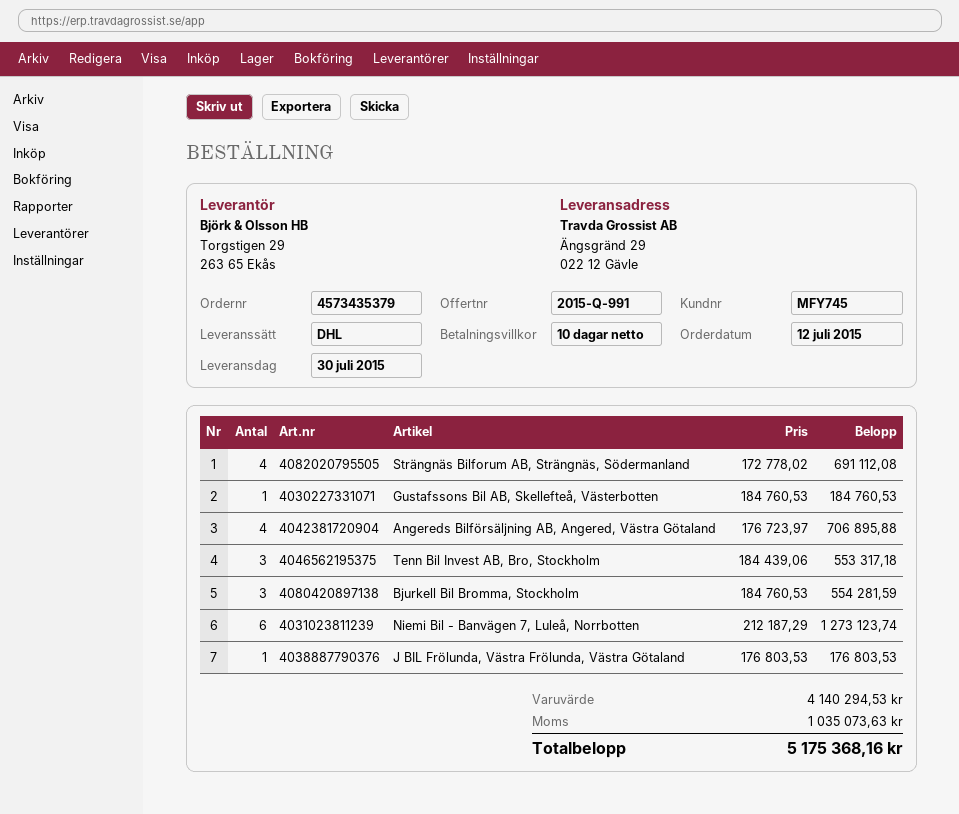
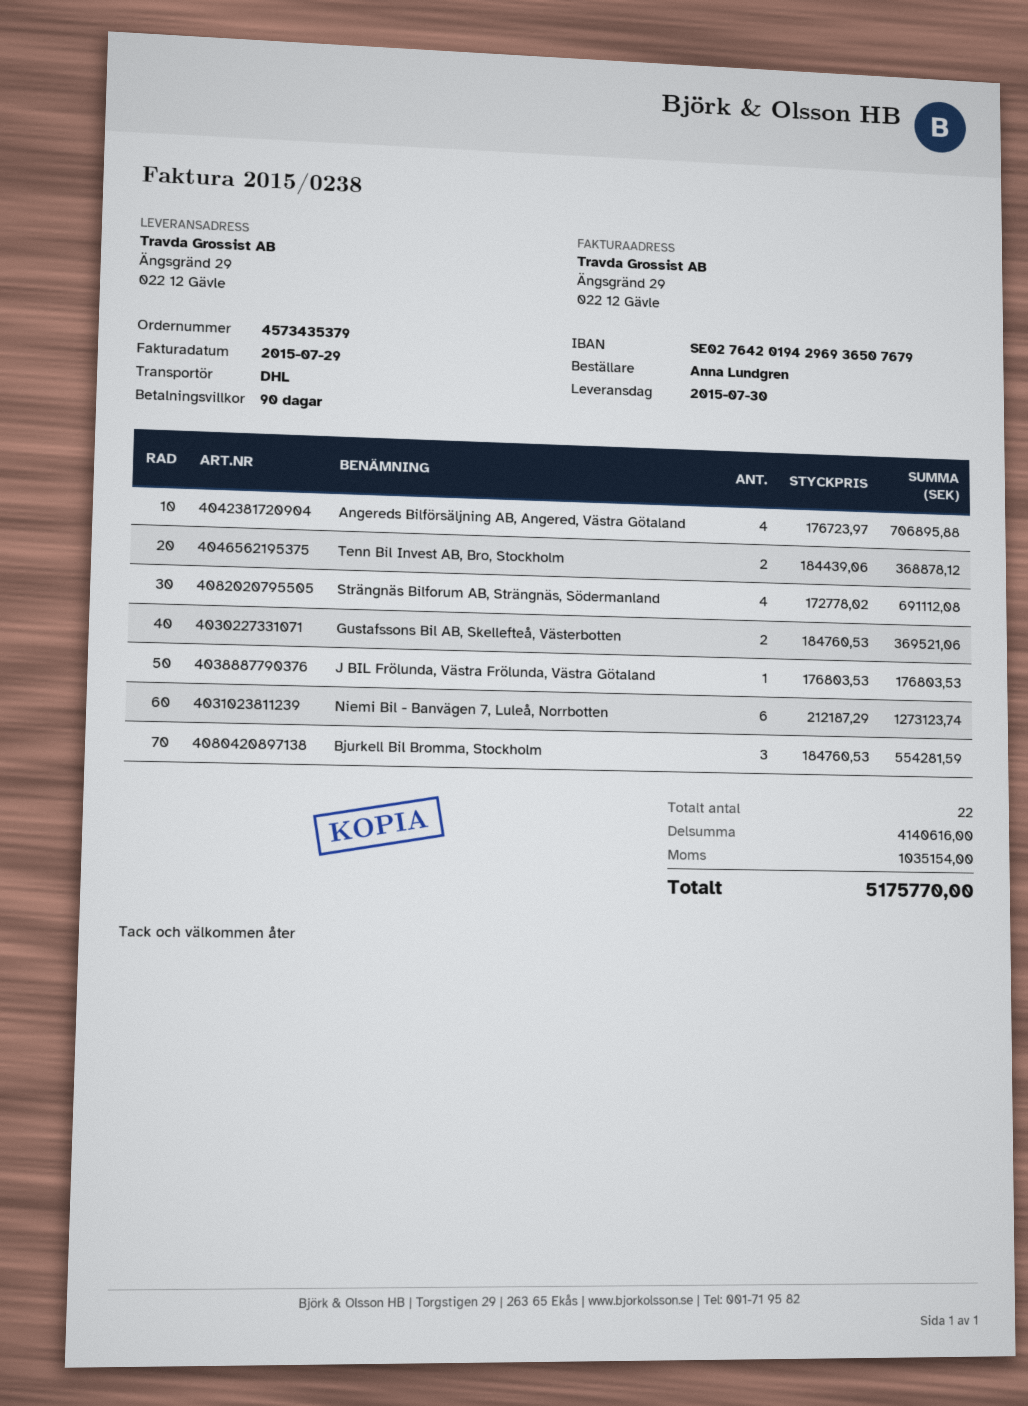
payment terms: 10 days -> 90 days
Gustafssons Bil AB, Skellefteå, Västerbotten: 1 x 184760.53 = 184760.53 -> 2 x 184760.53 = 369521.06
Tenn Bil Invest AB, Bro, Stockholm: 3 x 184439.06 = 553317.18 -> 2 x 184439.06 = 368878.12
subtotal: 4140294.53 -> 4140616.00
tax: 1035073.63 -> 1035154.00
total: 5175368.16 -> 5175770.00

